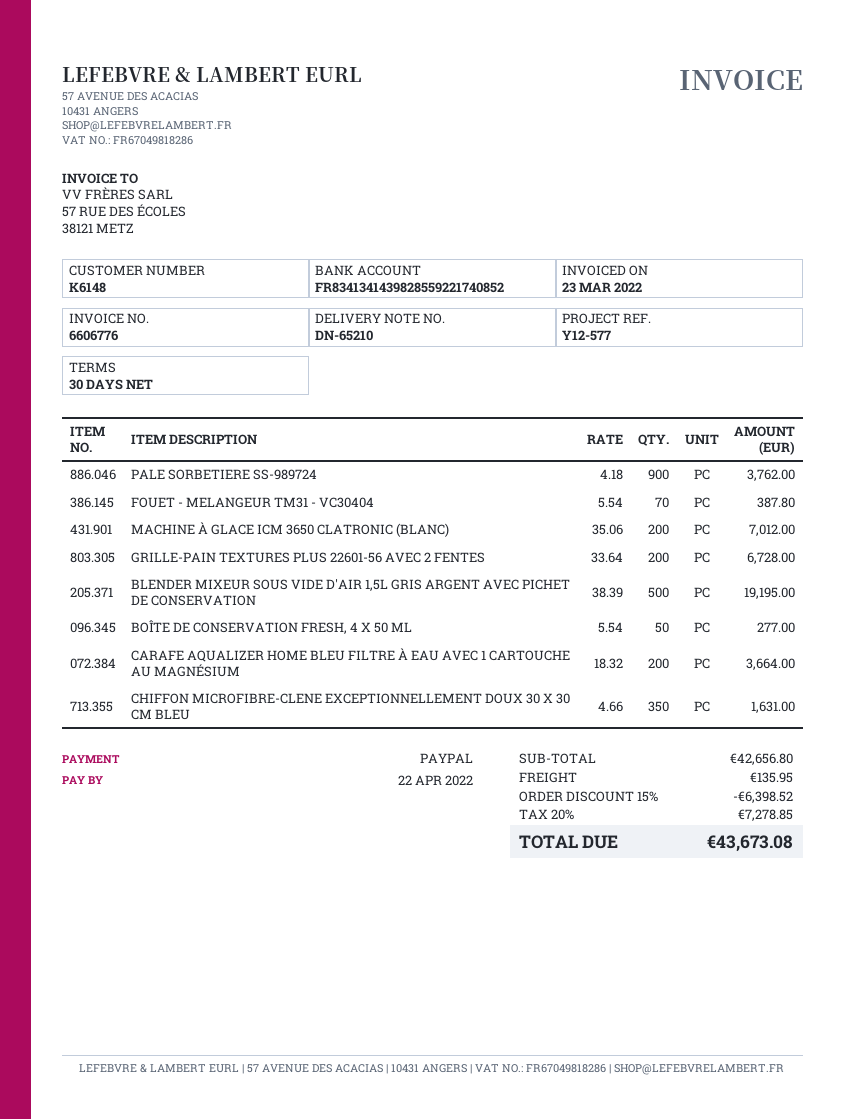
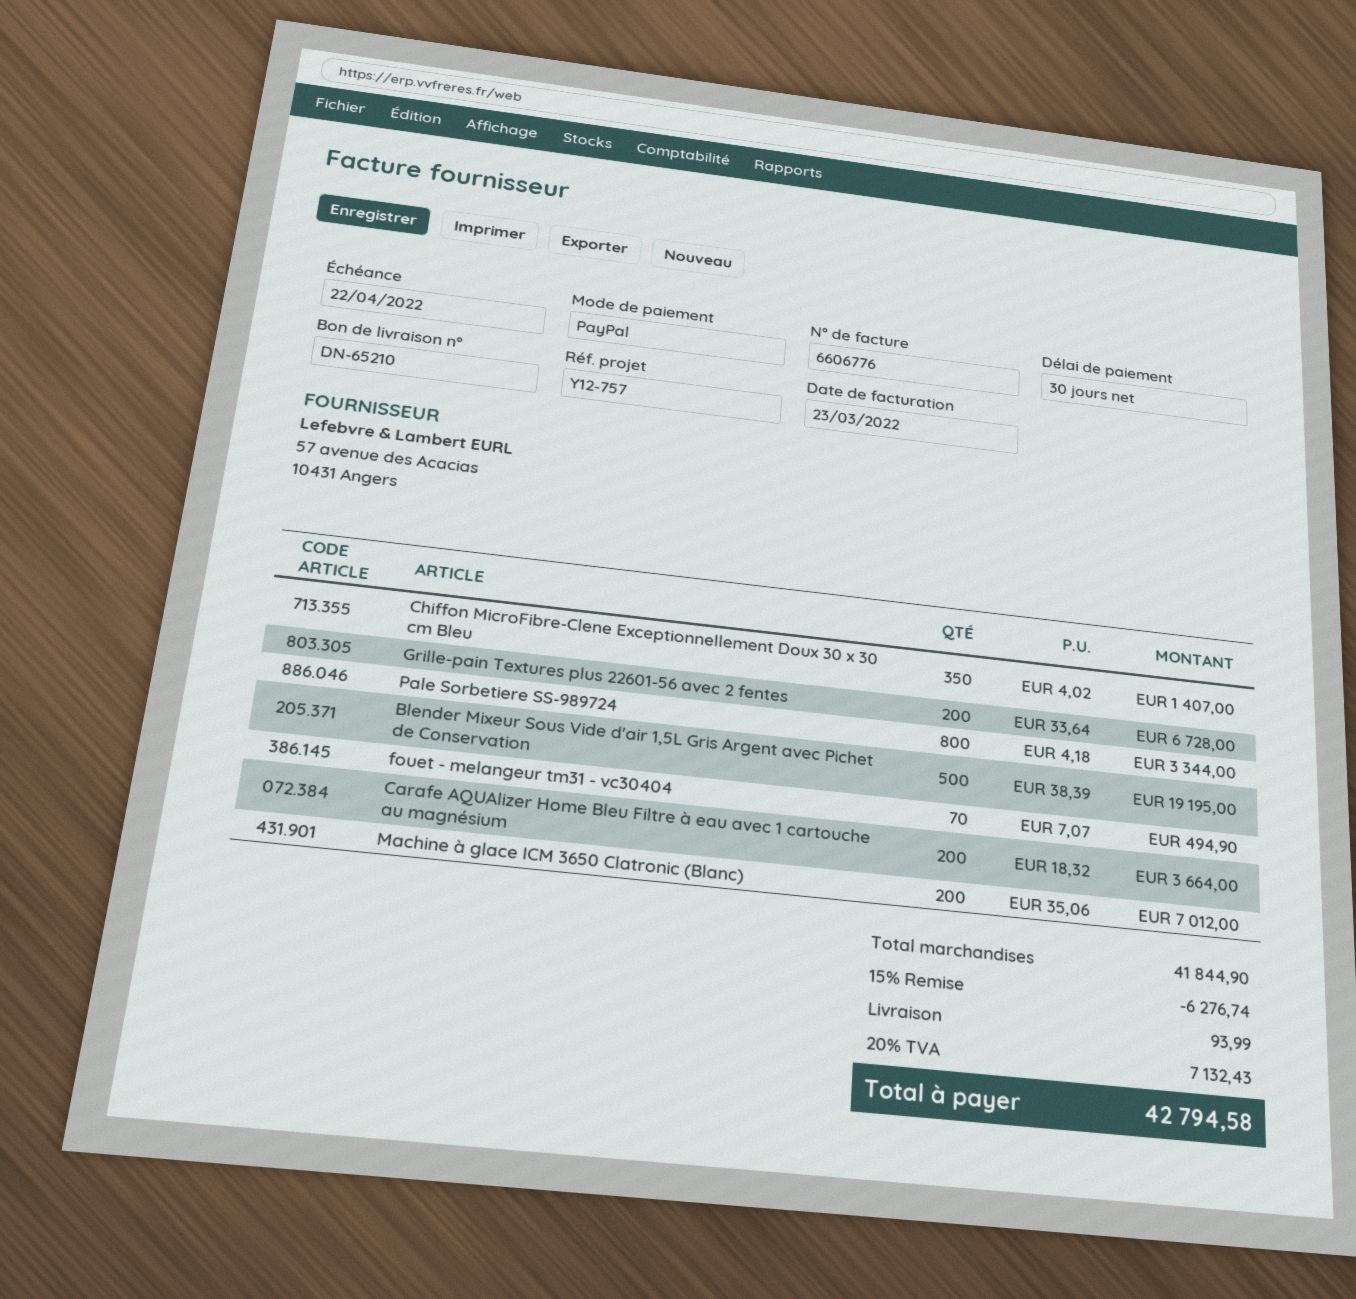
reference: Y12-577 -> Y12-757
PALE SORBETIERE SS-989724: 900 x 4.18 = 3762.00 -> 800 x 4.18 = 3344.00
FOUET - MELANGEUR TM31 - VC30404: 70 x 5.54 = 387.80 -> 70 x 7.07 = 494.90
BOÎTE DE CONSERVATION FRESH, 4 X 50 ML: 50 x 5.54 = 277.00 -> none
CHIFFON MICROFIBRE-CLENE EXCEPTIONNELLEMENT DOUX 30 X 30 CM BLEU: 350 x 4.66 = 1631.00 -> 350 x 4.02 = 1407.00
subtotal: 42656.80 -> 41844.90
discount: 15% = 6398.52 -> 15% = 6276.74
shipping: 135.95 -> 93.99
tax: 20% = 7278.85 -> 20% = 7132.43
total: 43673.08 -> 42794.58

